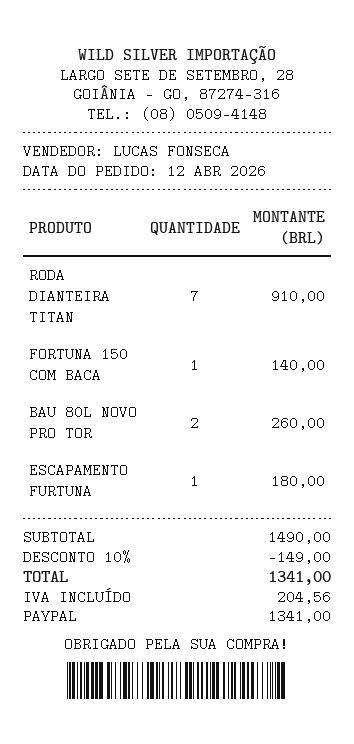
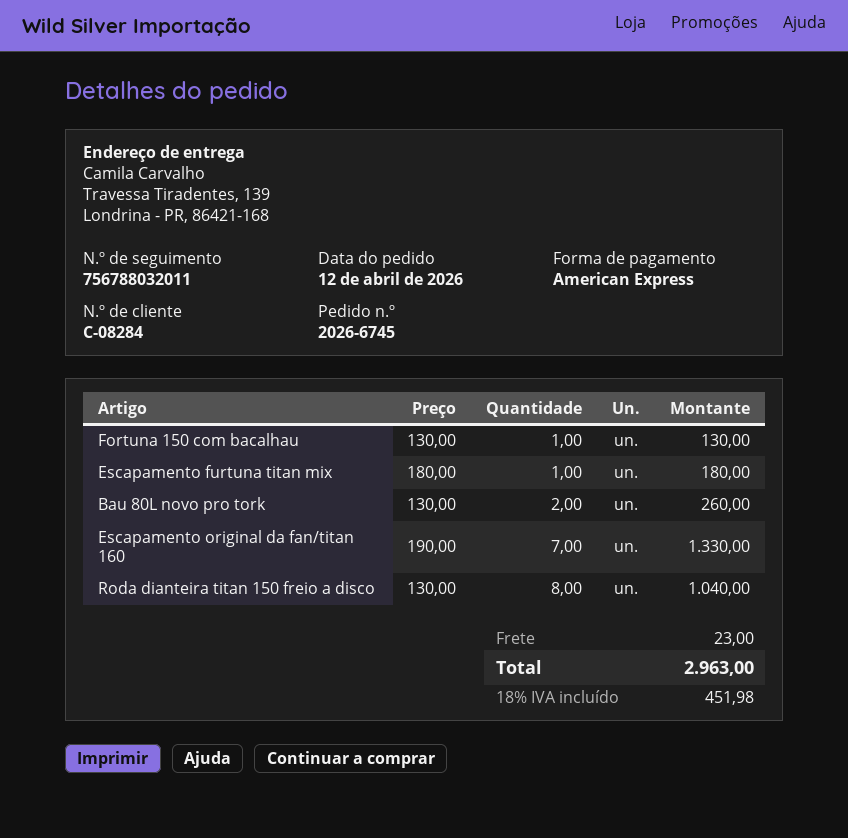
payment method: PayPal -> American Express
RODA DIANTEIRA TITAN: 7 for 910.00 -> 8 for 1040.00
FORTUNA 150 COM BACA: 1 for 140.00 -> 1 for 130.00
Escapamento original da fan/titan 160: none -> 7 for 1330.00
discount: 10% = 149.00 -> none
shipping: none -> 23.00
tax: 204.56 -> 451.98
total: 1341.00 -> 2963.00

